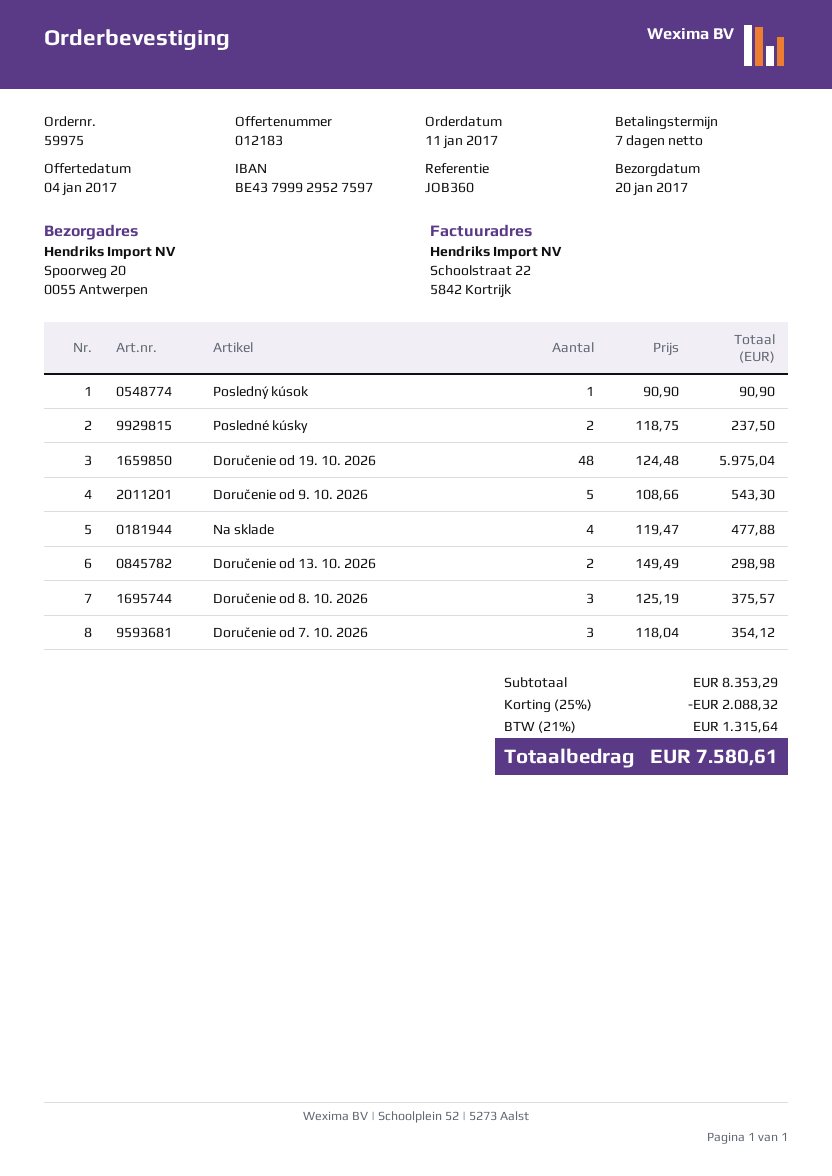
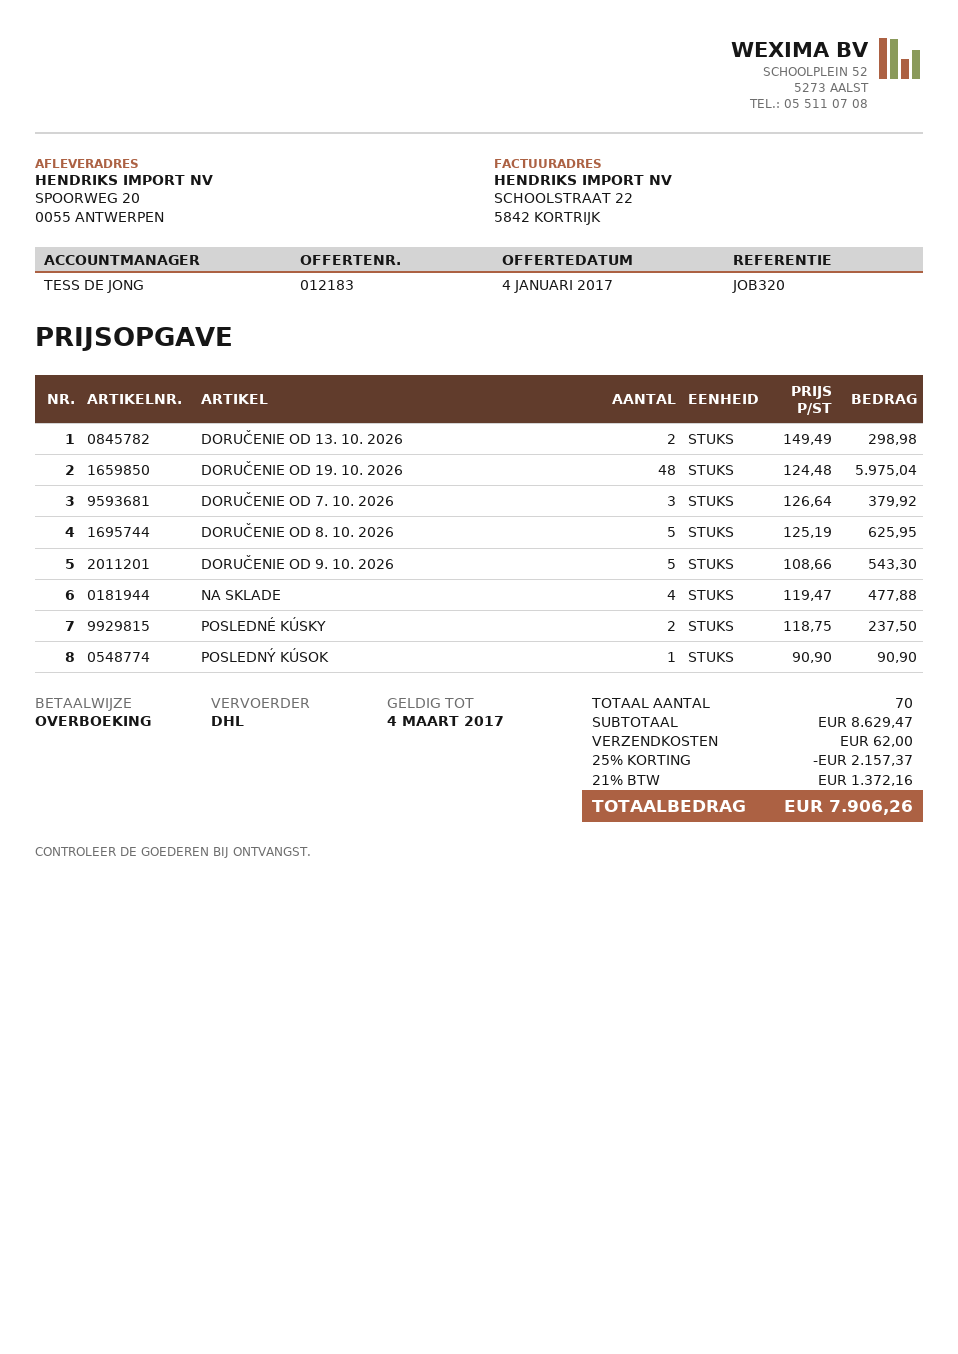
reference: JOB360 -> JOB320
Doručenie od 8. 10. 2026: 3 x 125.19 = 375.57 -> 5 x 125.19 = 625.95
Doručenie od 7. 10. 2026: 3 x 118.04 = 354.12 -> 3 x 126.64 = 379.92
subtotal: 8353.29 -> 8629.47
discount: 25% = 2088.32 -> 25% = 2157.37
shipping: none -> 62.00
tax: 21% = 1315.64 -> 21% = 1372.16
total: 7580.61 -> 7906.26

